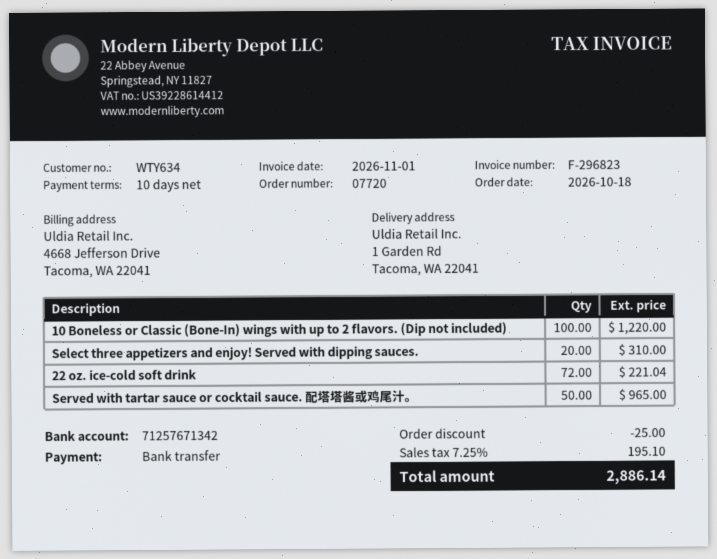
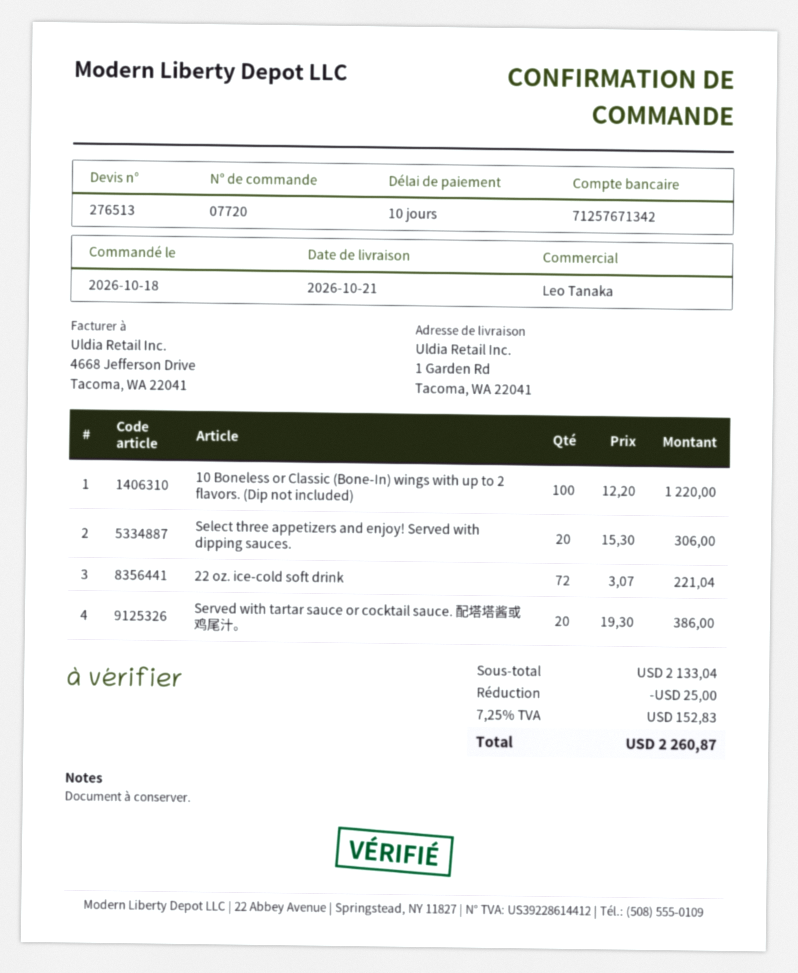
Select three appetizers and enjoy! Served with dipping sauces.: 20 for 310.00 -> 20 for 306.00
Served with tartar sauce or cocktail sauce. 配塔塔酱或鸡尾汁。: 50 for 965.00 -> 20 for 386.00
tax: 7.25% = 195.10 -> 7.25% = 152.83
total: 2886.14 -> 2260.87

